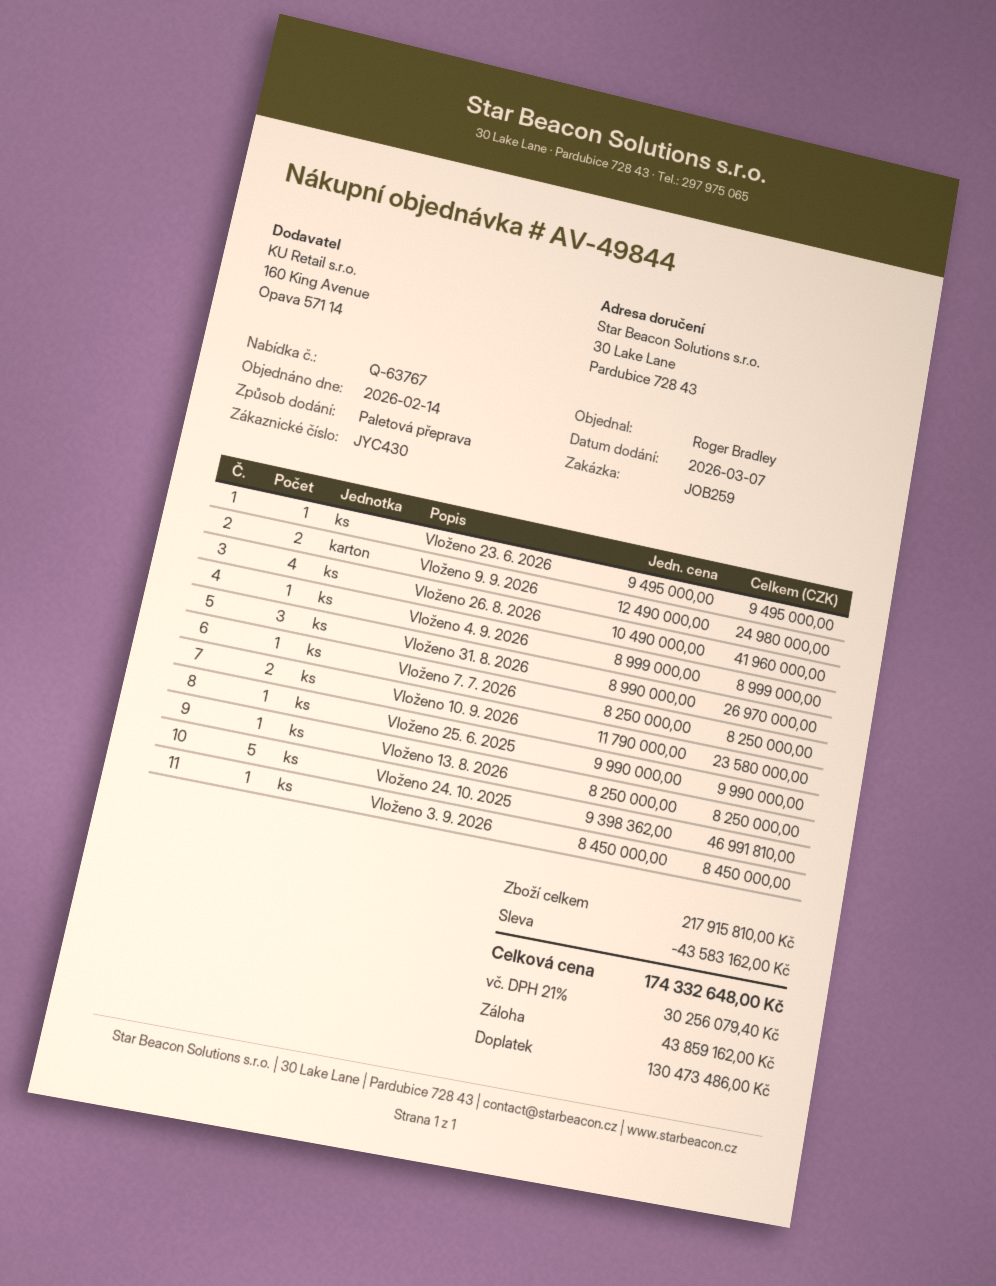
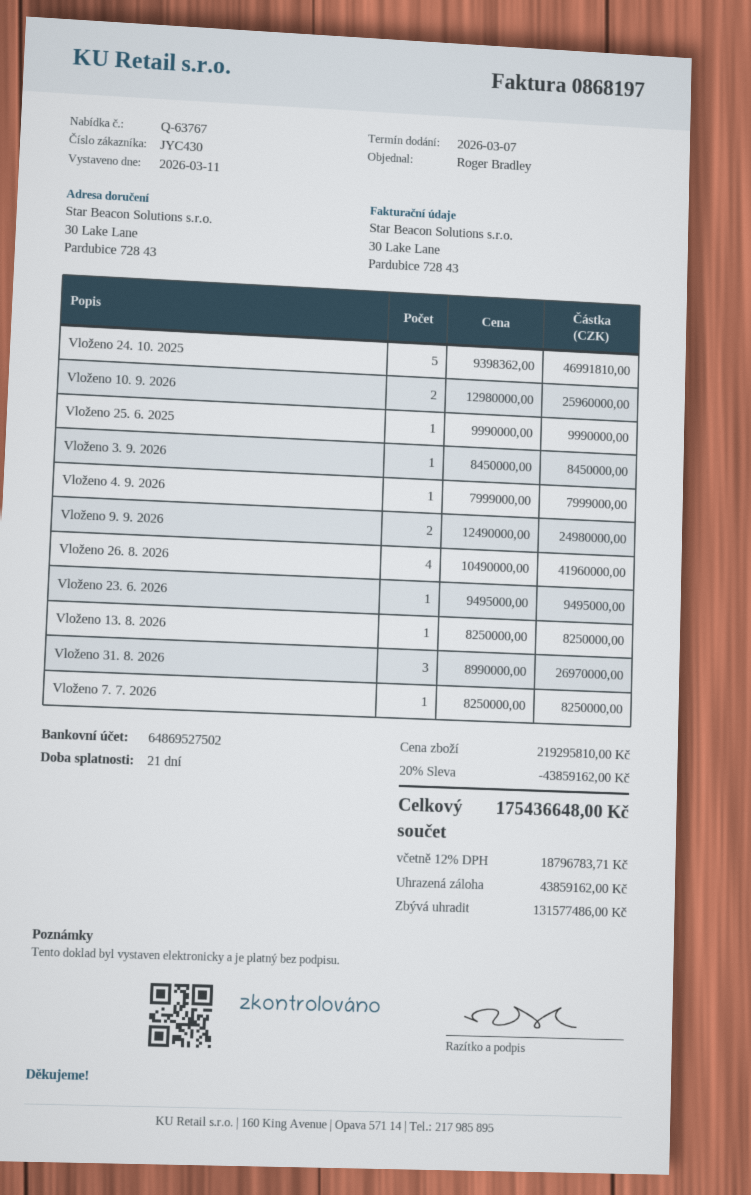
Vloženo 4. 9. 2026: 1 x 8999000.00 = 8999000.00 -> 1 x 7999000.00 = 7999000.00
Vloženo 10. 9. 2026: 2 x 11790000.00 = 23580000.00 -> 2 x 12980000.00 = 25960000.00
subtotal: 217915810.00 -> 219295810.00
discount: 43583162.00 -> 43859162.00
tax: 21% = 30256079.40 -> 12% = 18796783.71
total: 174332648.00 -> 175436648.00
balance: 130473486.00 -> 131577486.00

